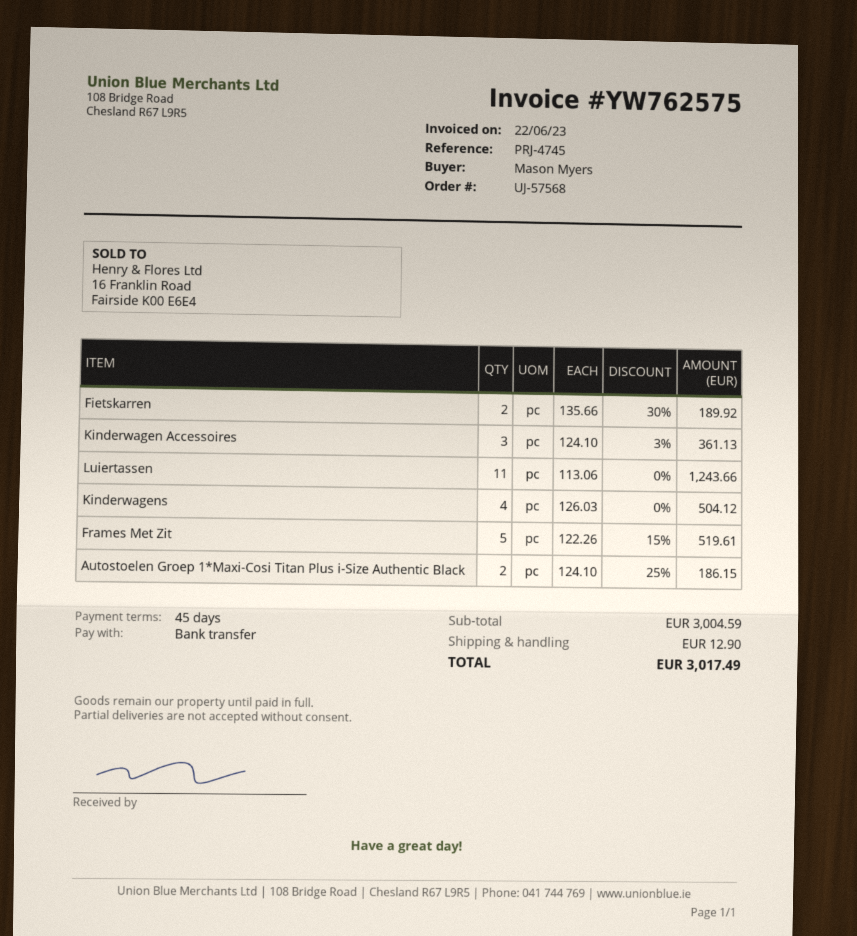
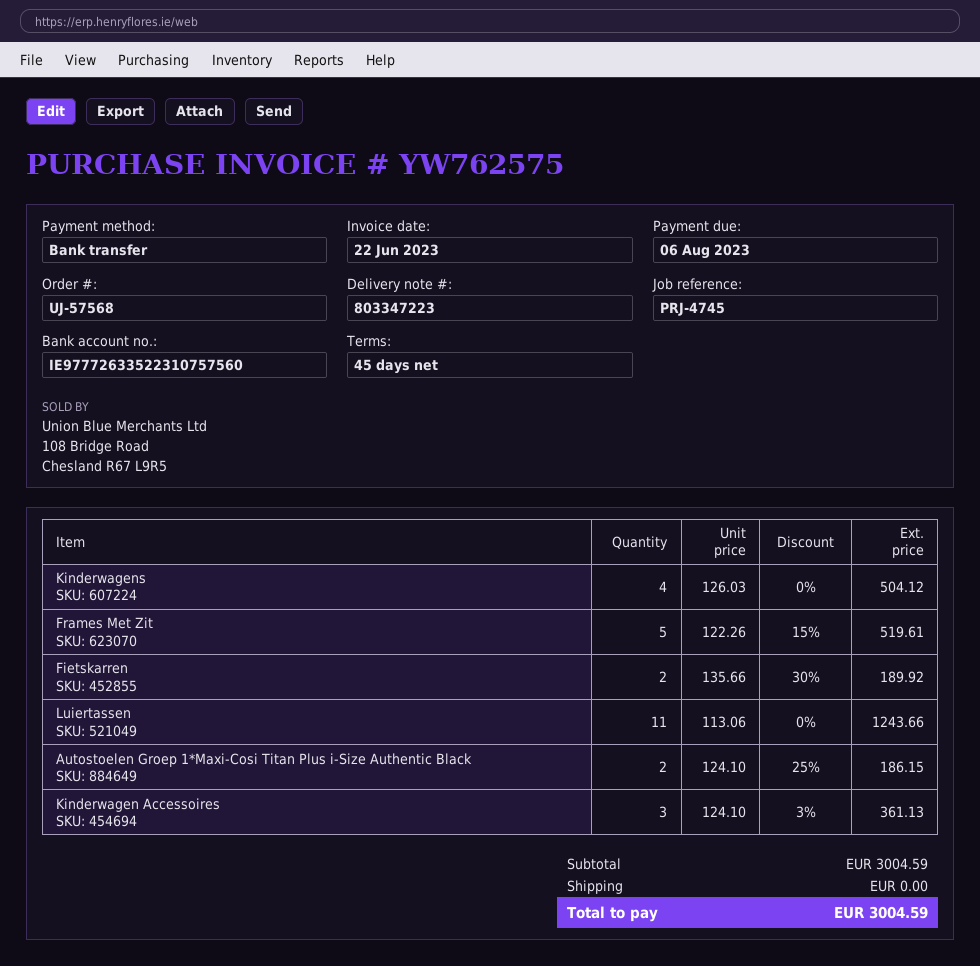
shipping: 12.90 -> 0.00
total: 3017.49 -> 3004.59

